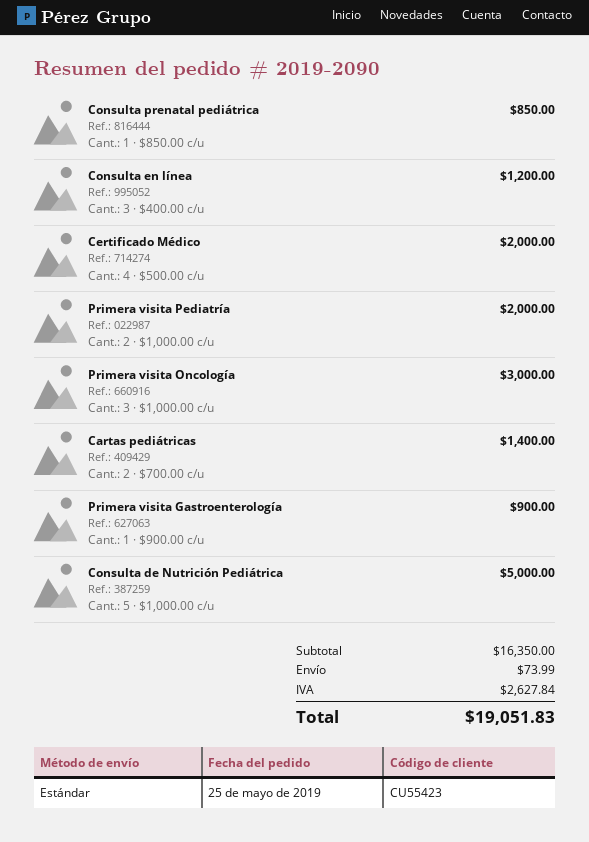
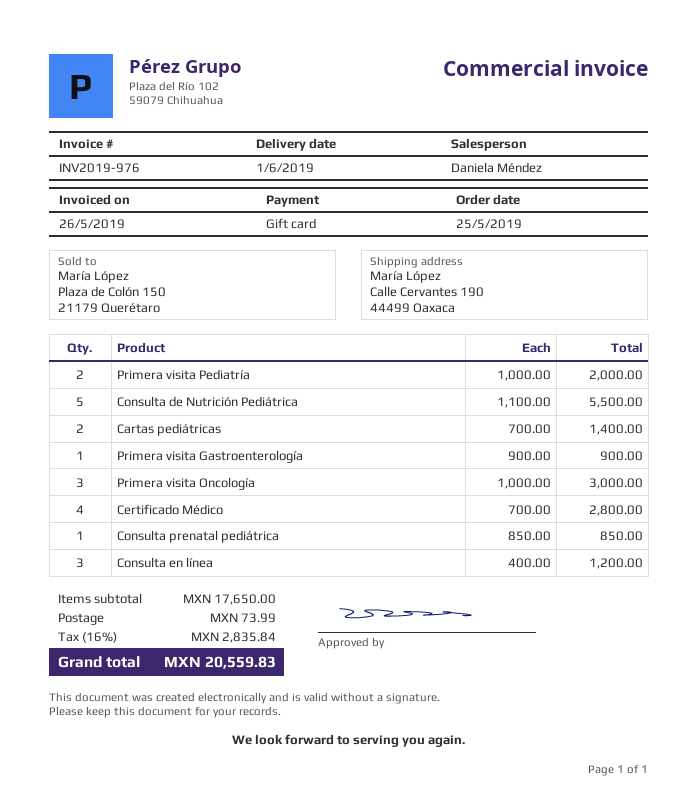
Certificado Médico: 4 x 500.00 = 2000.00 -> 4 x 700.00 = 2800.00
Consulta de Nutrición Pediátrica: 5 x 1000.00 = 5000.00 -> 5 x 1100.00 = 5500.00
subtotal: 16350.00 -> 17650.00
tax: 2627.84 -> 2835.84
total: 19051.83 -> 20559.83

